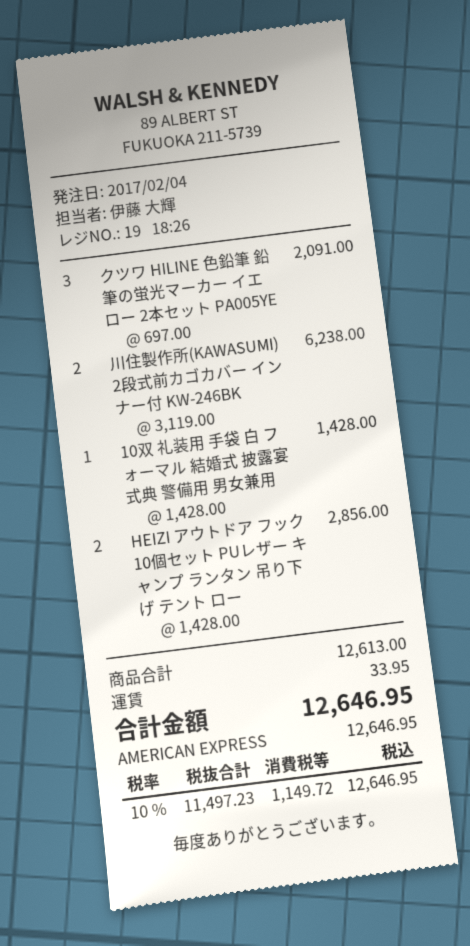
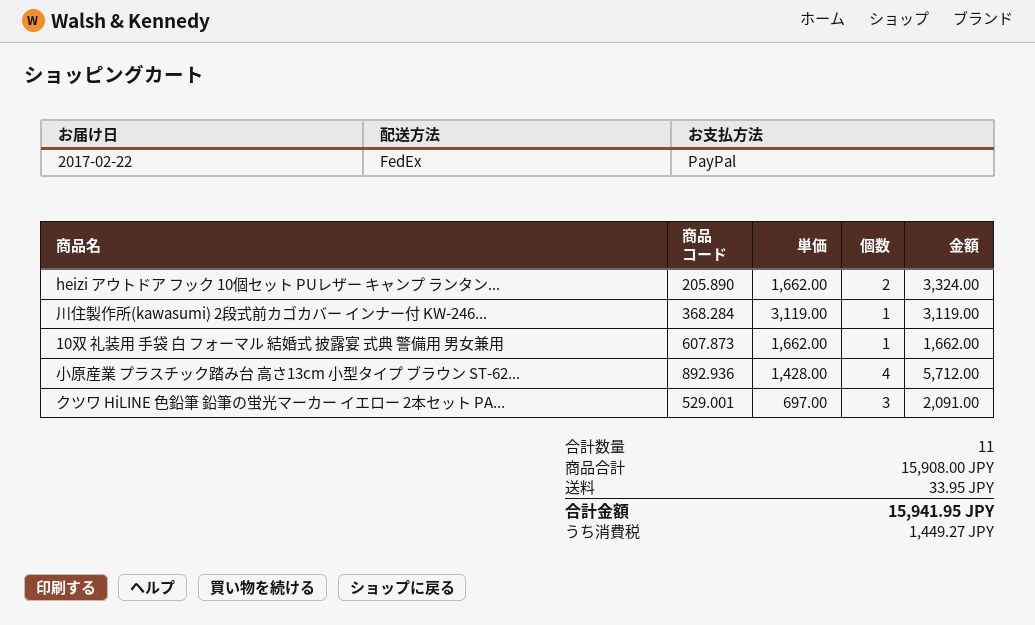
payment method: American Express -> PayPal
川住製作所(KAWASUMI) 2段式前カゴカバー インナー付 KW-246BK: 2 x 3119.00 = 6238.00 -> 1 x 3119.00 = 3119.00
10双 礼装用 手袋 白 フォーマル 結婚式 披露宴 式典 警備用 男女兼用: 1 x 1428.00 = 1428.00 -> 1 x 1662.00 = 1662.00
HEIZI アウトドア フック 10個セット PUレザー キャンプ ランタン 吊り下げ テント ロー: 2 x 1428.00 = 2856.00 -> 2 x 1662.00 = 3324.00
小原産業 プラスチック踏み台 高さ13cm 小型タイプ ブラウン ST-62...: none -> 4 x 1428.00 = 5712.00
subtotal: 12613.00 -> 15908.00
tax: 1149.72 -> 1449.27
total: 12646.95 -> 15941.95

